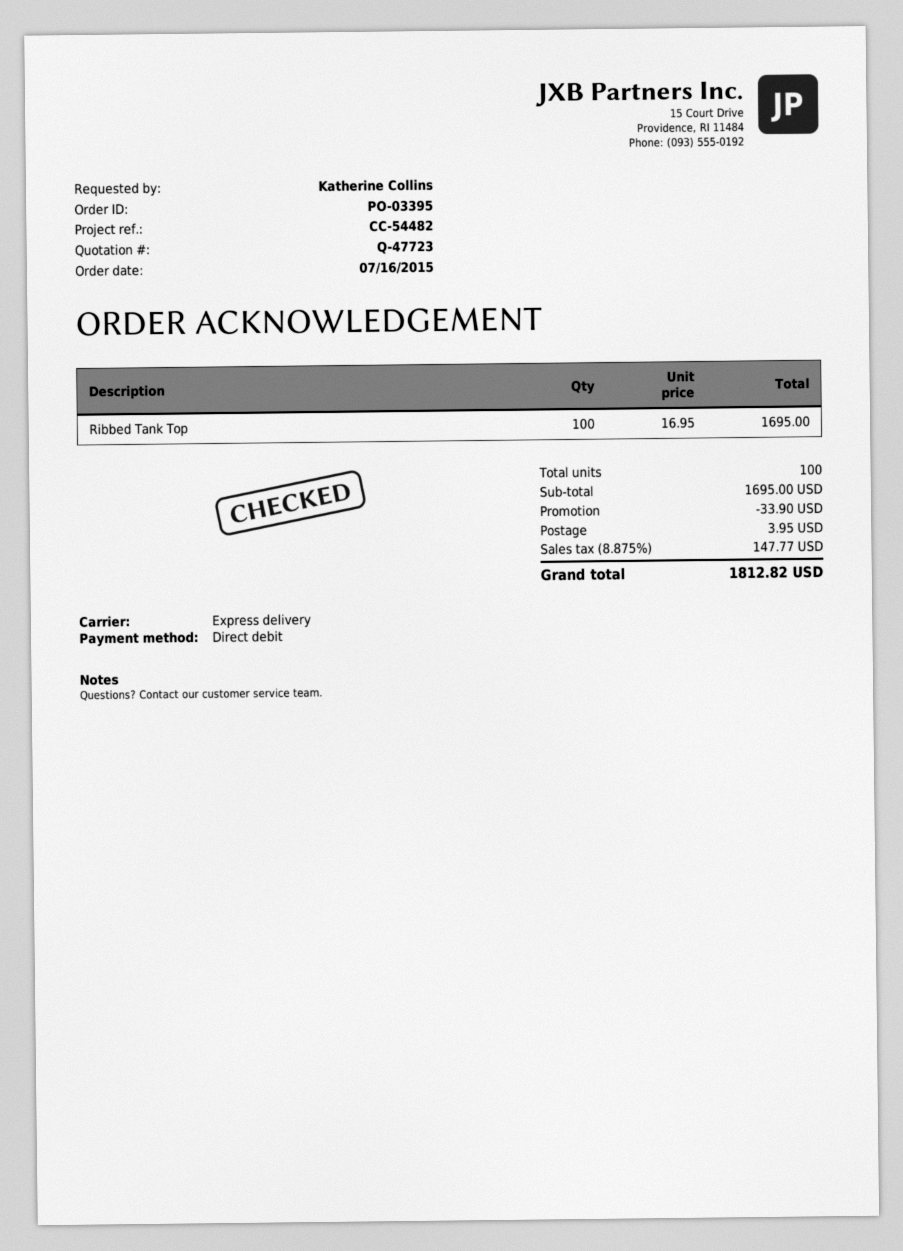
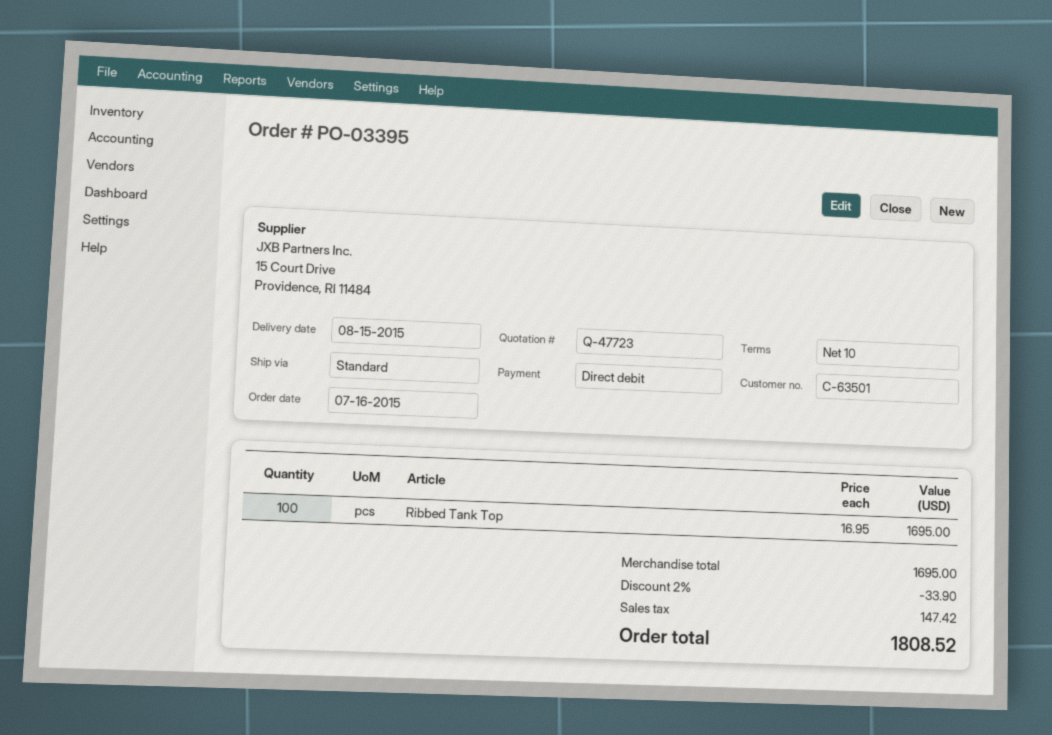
shipping method: express -> standard
shipping: 3.95 -> none
tax: 147.77 -> 147.42
total: 1812.82 -> 1808.52

